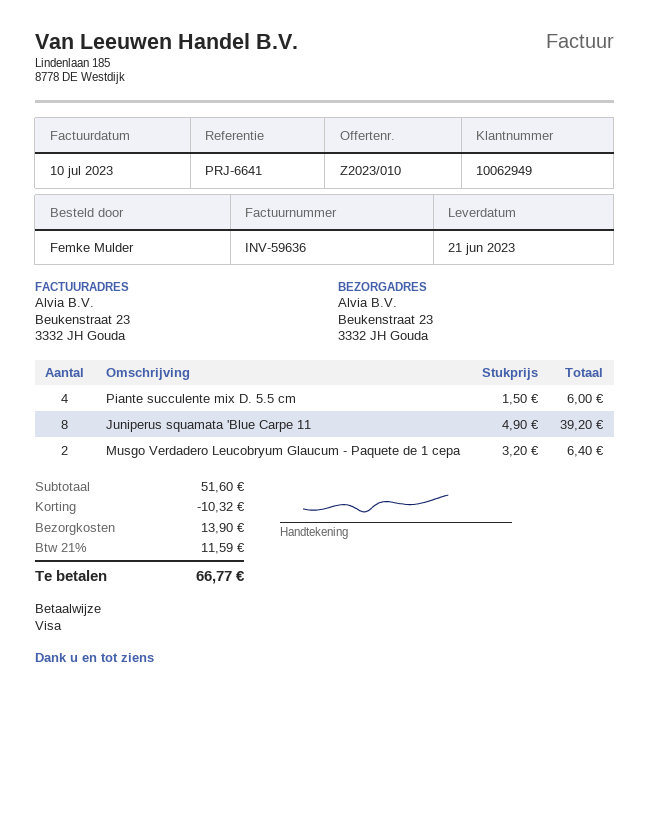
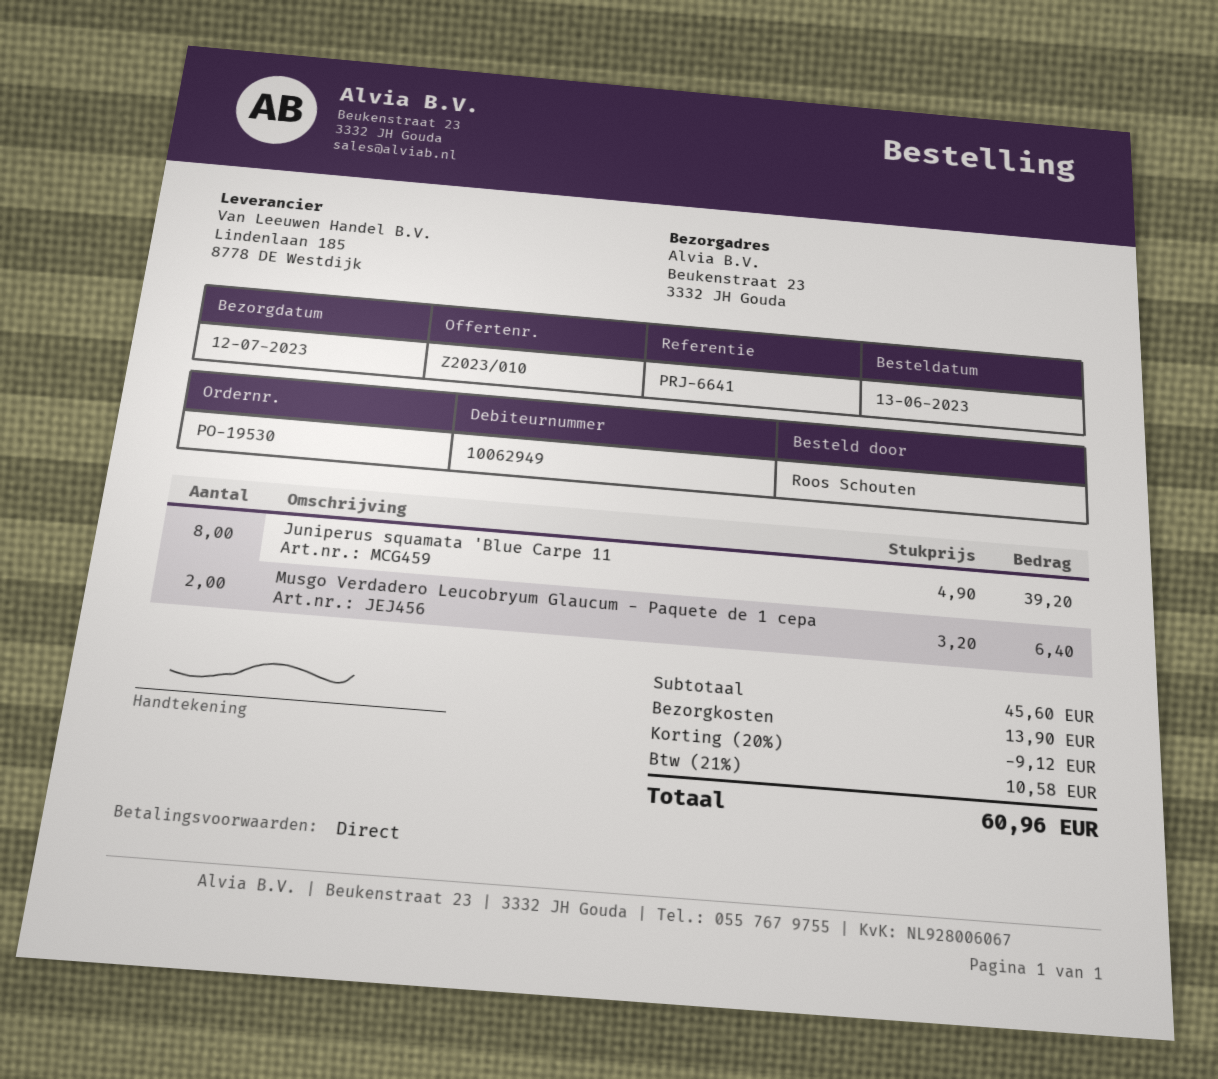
delivery date: 2023-06-21 -> 2023-07-12
ordered by: Femke Mulder -> Roos Schouten
Piante succulente mix D. 5.5 cm: 4 x 1.50 = 6.00 -> none
subtotal: 51.60 -> 45.60
discount: 10.32 -> 9.12
tax: 21% = 11.59 -> 21% = 10.58
total: 66.77 -> 60.96

